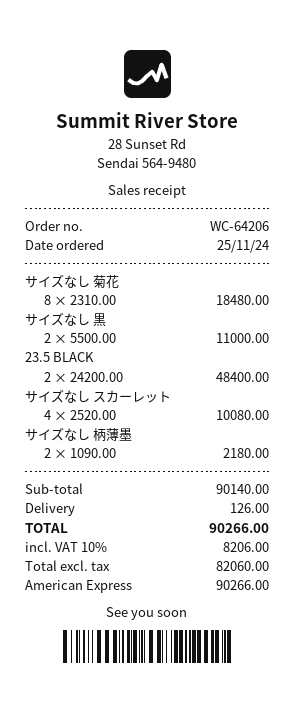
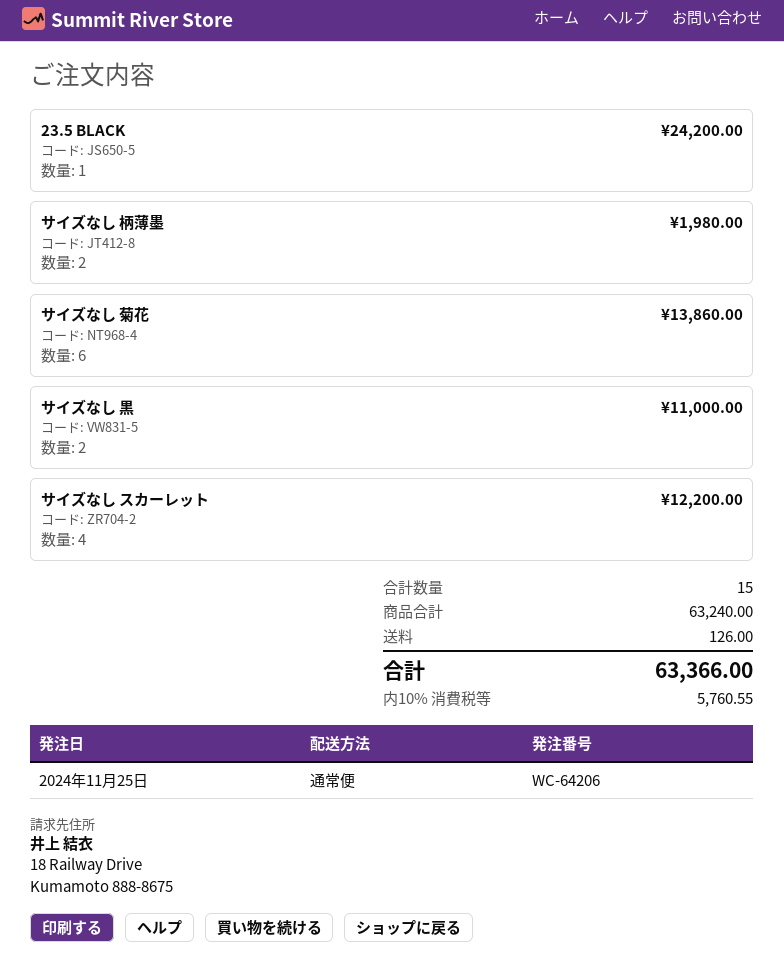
サイズなし 菊花: 8 for 18480.00 -> 6 for 13860.00
23.5 BLACK: 2 for 48400.00 -> 1 for 24200.00
サイズなし スカーレット: 4 for 10080.00 -> 4 for 12200.00
サイズなし 柄薄墨: 2 for 2180.00 -> 2 for 1980.00
subtotal: 90140.00 -> 63240.00
tax: 10% = 8206.00 -> 10% = 5760.55
total: 90266.00 -> 63366.00

